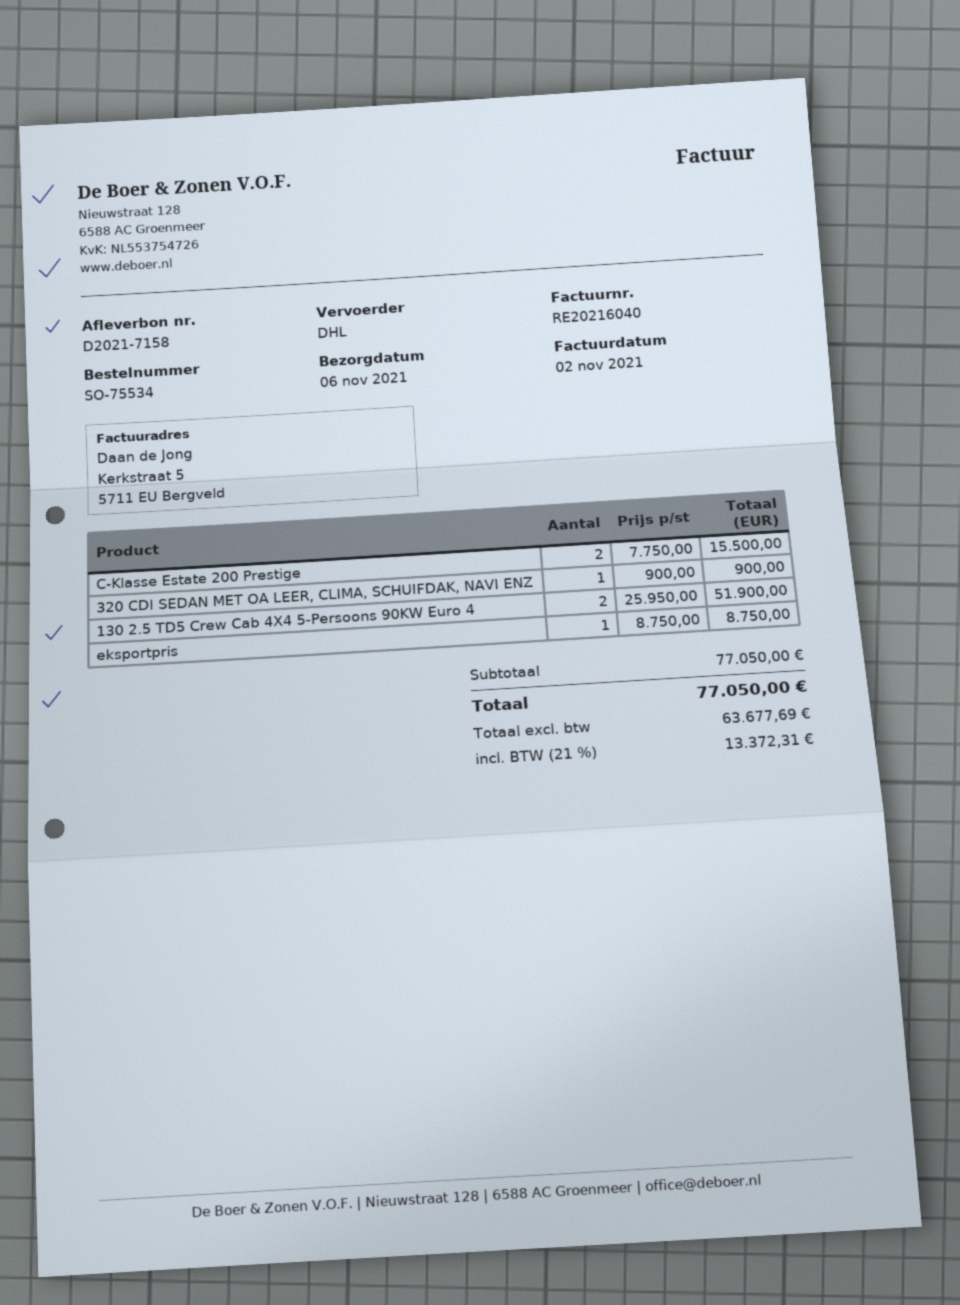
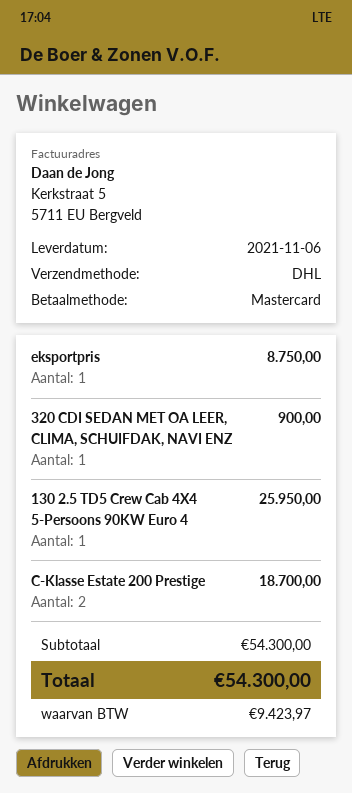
C-Klasse Estate 200 Prestige: 2 for 15500.00 -> 2 for 18700.00
130 2.5 TD5 Crew Cab 4X4 5-Persoons 90KW Euro 4: 2 for 51900.00 -> 1 for 25950.00
subtotal: 77050.00 -> 54300.00
tax: 13372.31 -> 9423.97
total: 77050.00 -> 54300.00

